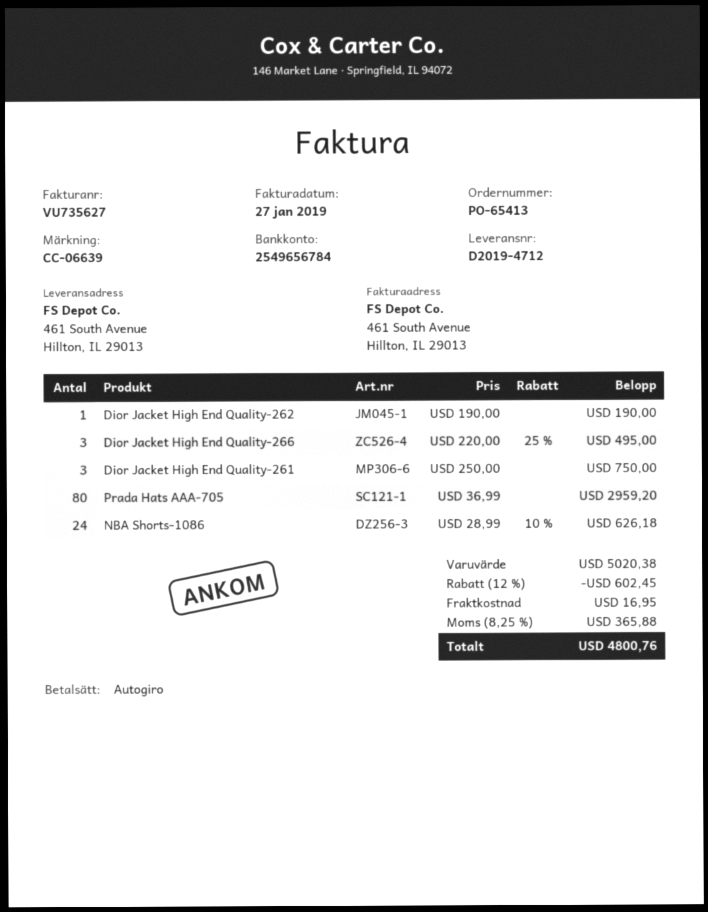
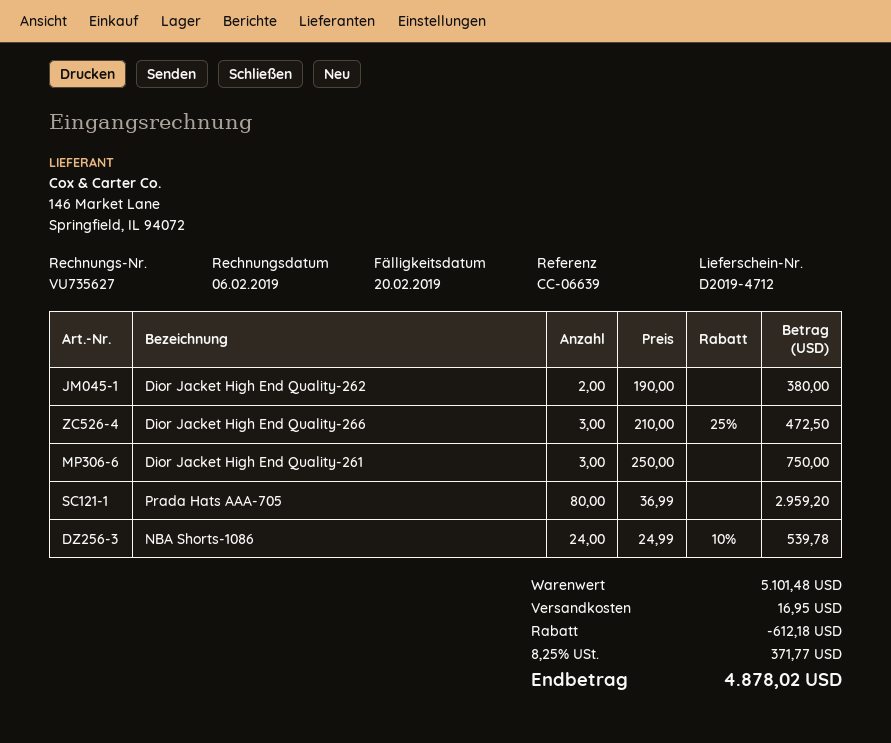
invoice date: 2019-01-27 -> 2019-02-06
Dior Jacket High End Quality-262: 1 x 190.00 = 190.00 -> 2 x 190.00 = 380.00
Dior Jacket High End Quality-266: 3 x 220.00 - 25% = 495.00 -> 3 x 210.00 - 25% = 472.50
NBA Shorts-1086: 24 x 28.99 - 10% = 626.18 -> 24 x 24.99 - 10% = 539.78
subtotal: 5020.38 -> 5101.48
discount: 602.45 -> 612.18
tax: 8.25% = 365.88 -> 8.25% = 371.77
total: 4800.76 -> 4878.02

